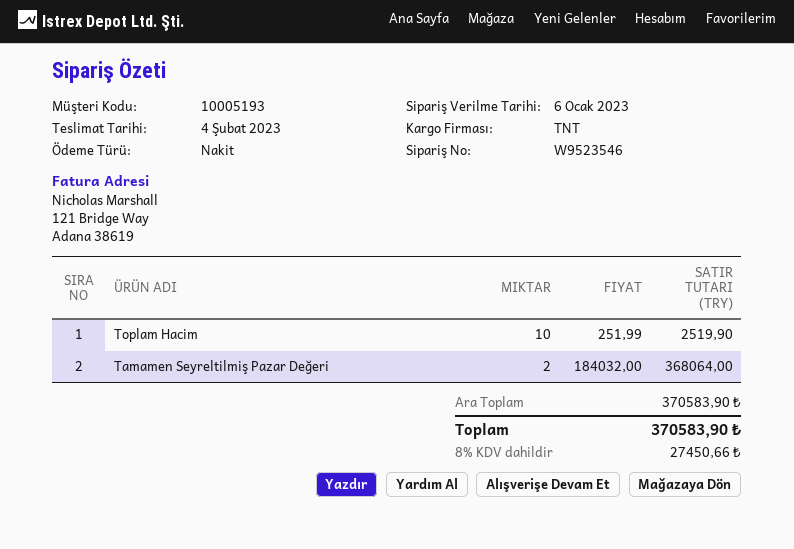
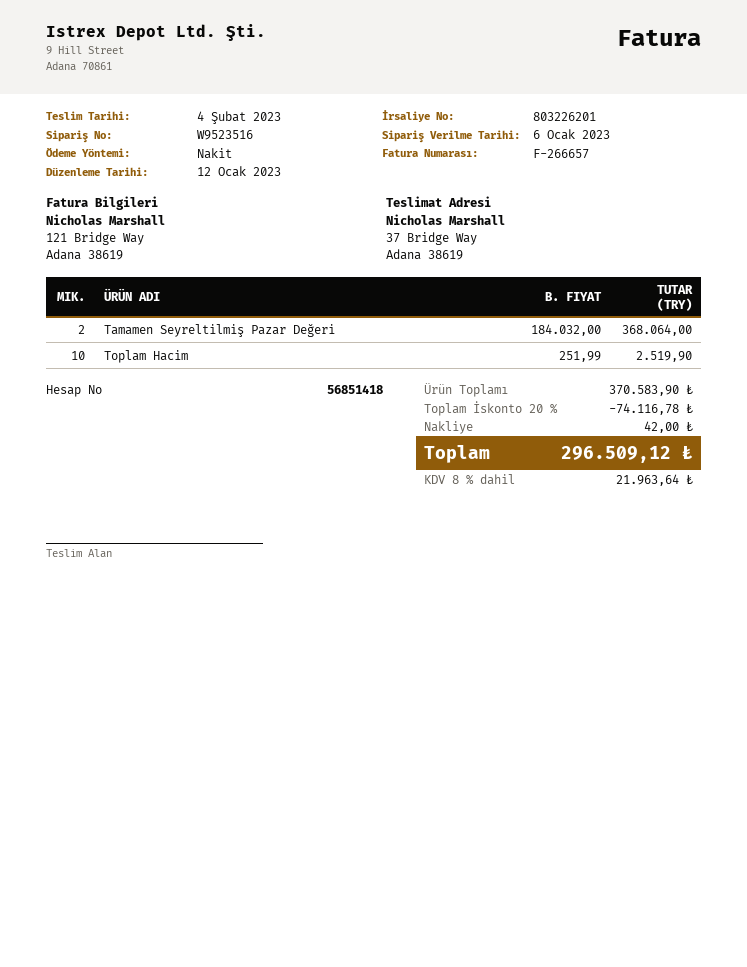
order number: W9523546 -> W9523516
discount: none -> 20% = 74116.78
shipping: none -> 42.00
tax: 8% = 27450.66 -> 8% = 21963.64
total: 370583.90 -> 296509.12

